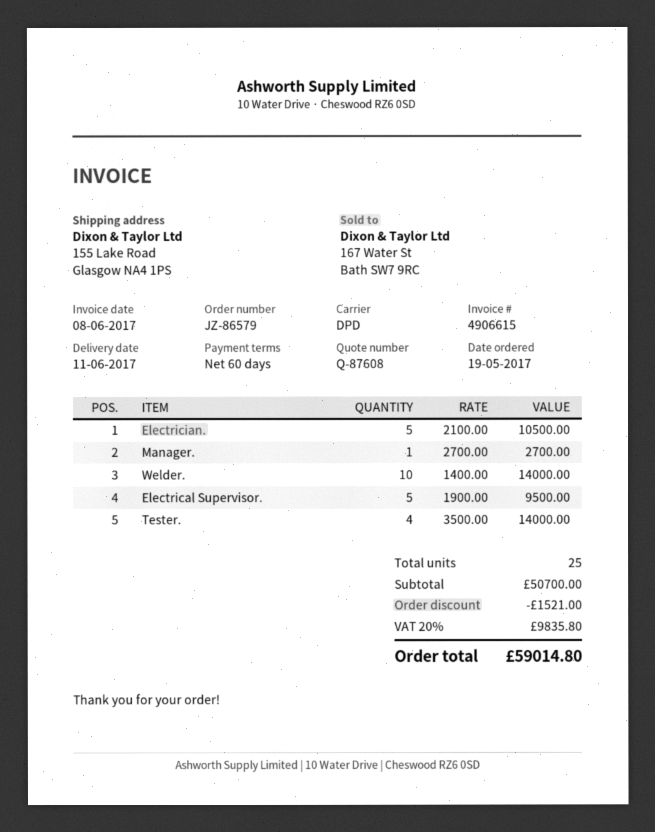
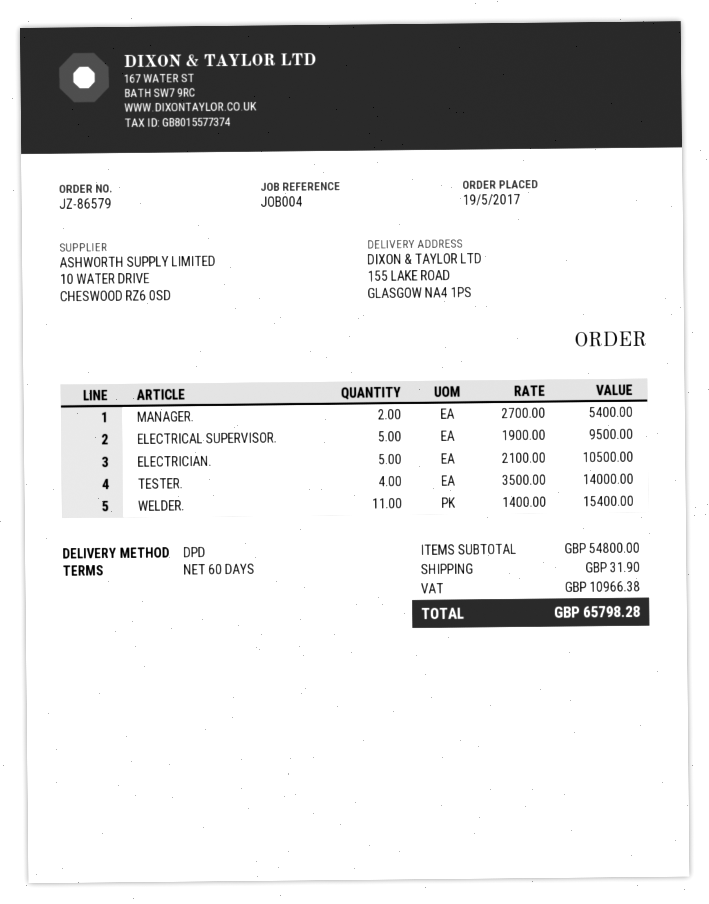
Manager.: 1 x 2700.00 = 2700.00 -> 2 x 2700.00 = 5400.00
Welder.: 10 x 1400.00 = 14000.00 -> 11 x 1400.00 = 15400.00
subtotal: 50700.00 -> 54800.00
discount: 1521.00 -> none
shipping: none -> 31.90
tax: 9835.80 -> 10966.38
total: 59014.80 -> 65798.28

